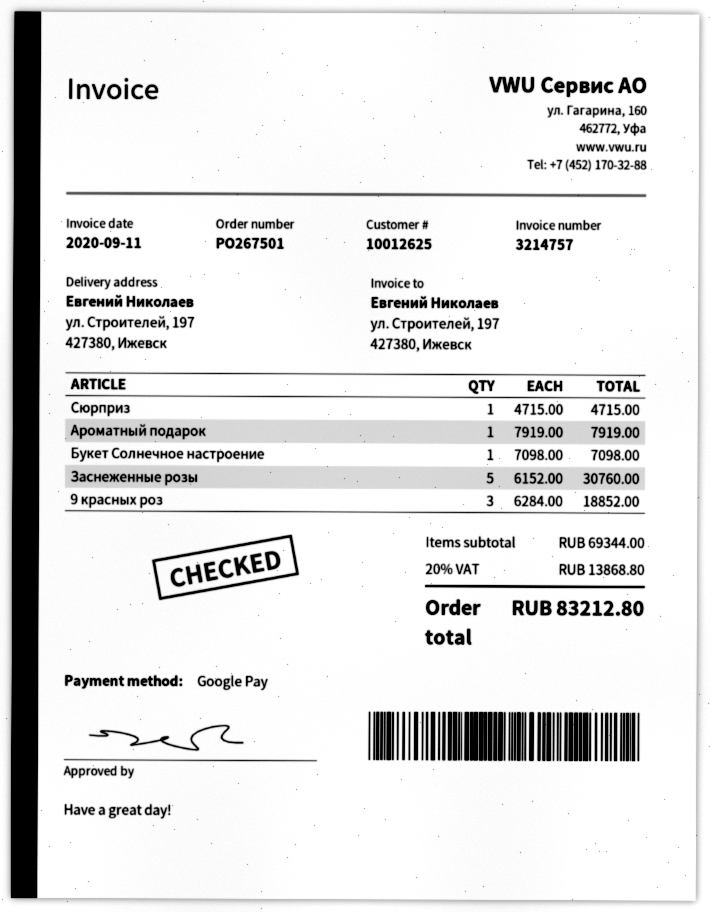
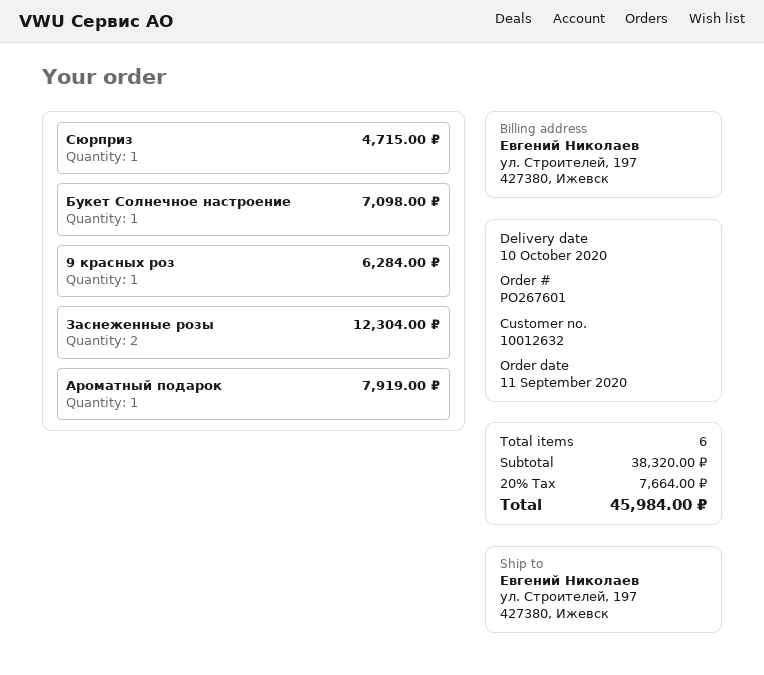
order number: PO267501 -> PO267601
customer number: 10012625 -> 10012632
Заснеженные розы: 5 for 30760.00 -> 2 for 12304.00
9 красных роз: 3 for 18852.00 -> 1 for 6284.00
subtotal: 69344.00 -> 38320.00
tax: 20% = 13868.80 -> 20% = 7664.00
total: 83212.80 -> 45984.00

